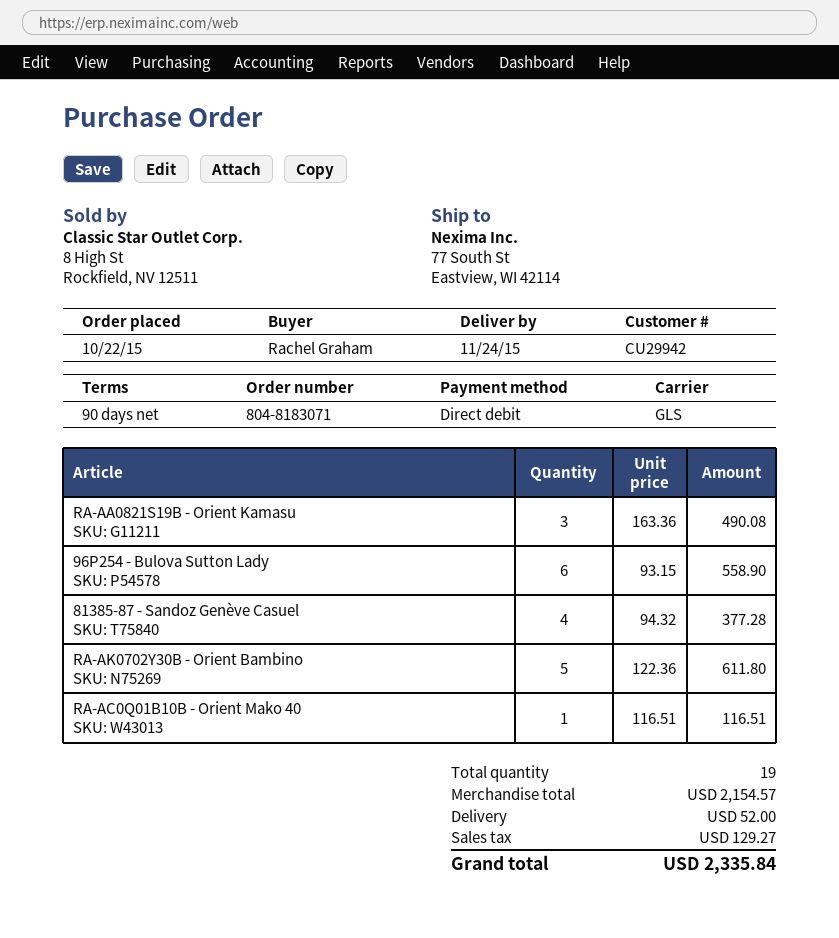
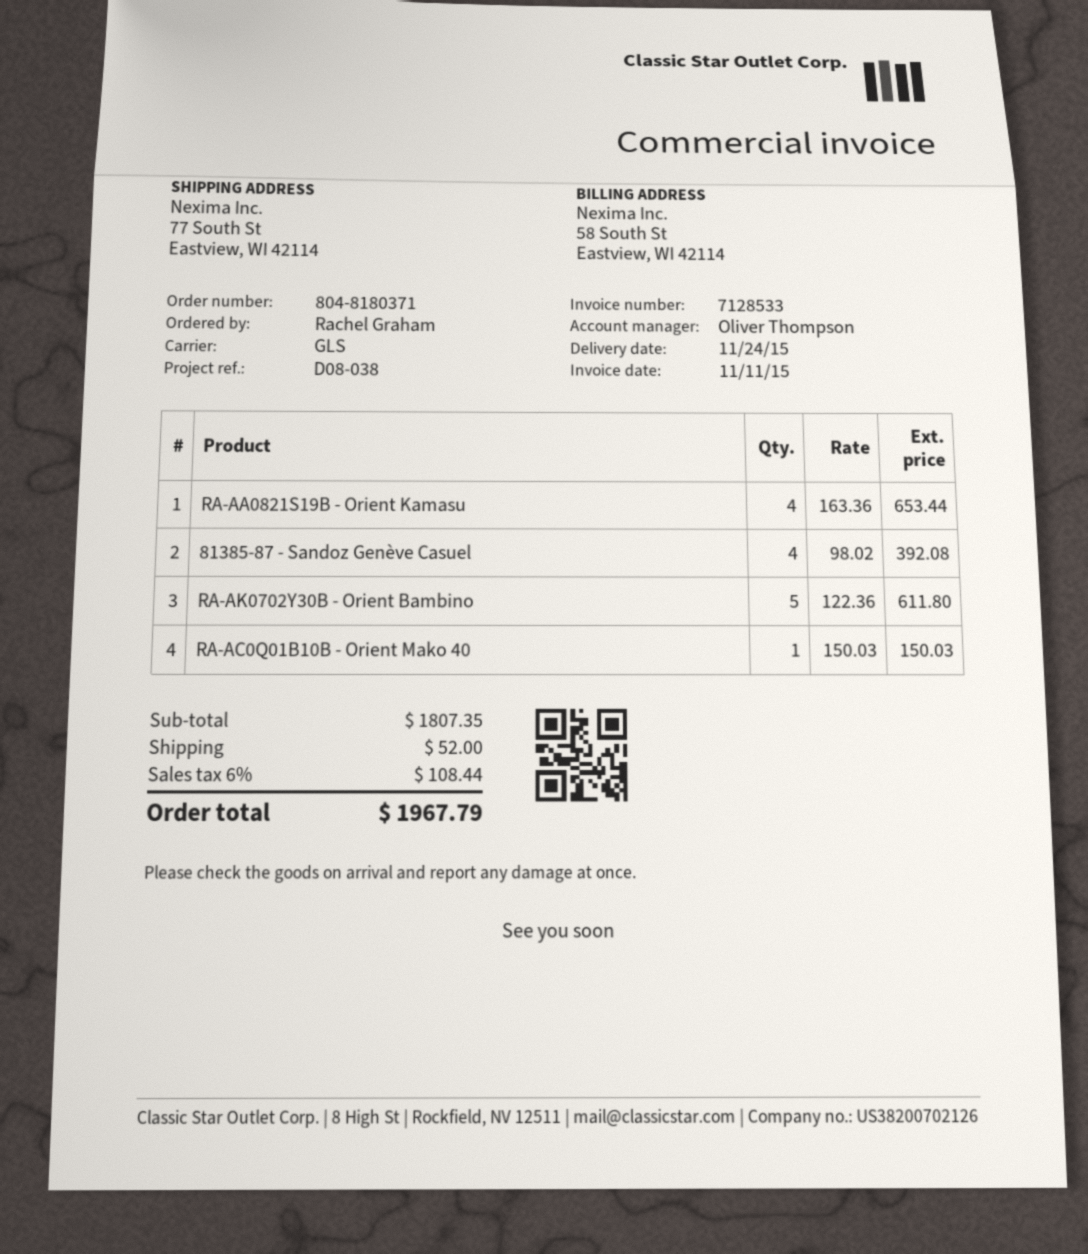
order number: 804-8183071 -> 804-8180371
RA-AA0821S19B - Orient Kamasu: 3 x 163.36 = 490.08 -> 4 x 163.36 = 653.44
96P254 - Bulova Sutton Lady: 6 x 93.15 = 558.90 -> none
81385-87 - Sandoz Genève Casuel: 4 x 94.32 = 377.28 -> 4 x 98.02 = 392.08
RA-AC0Q01B10B - Orient Mako 40: 1 x 116.51 = 116.51 -> 1 x 150.03 = 150.03
subtotal: 2154.57 -> 1807.35
tax: 129.27 -> 108.44
total: 2335.84 -> 1967.79

